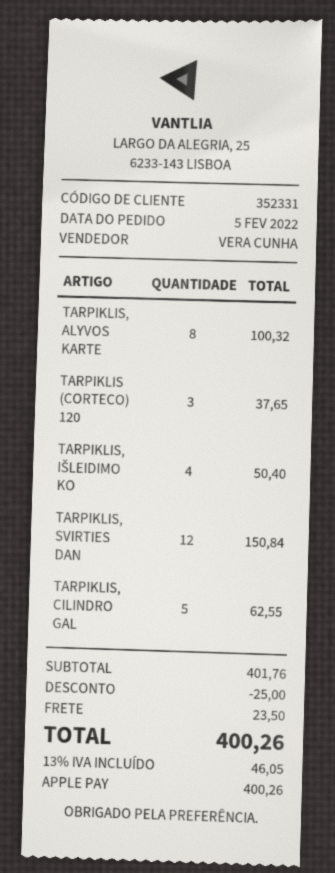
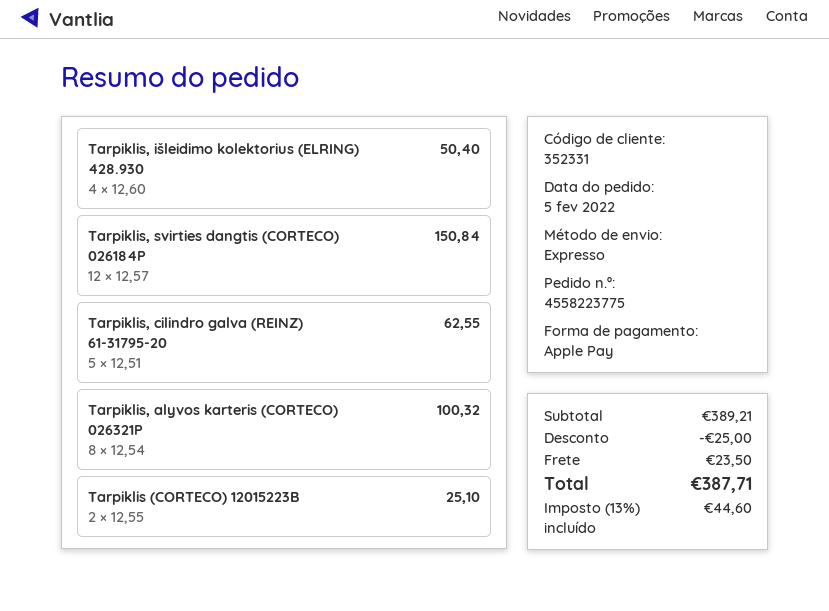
TARPIKLIS (CORTECO) 120: 3 for 37.65 -> 2 for 25.10
subtotal: 401.76 -> 389.21
tax: 13% = 46.05 -> 13% = 44.60
total: 400.26 -> 387.71

